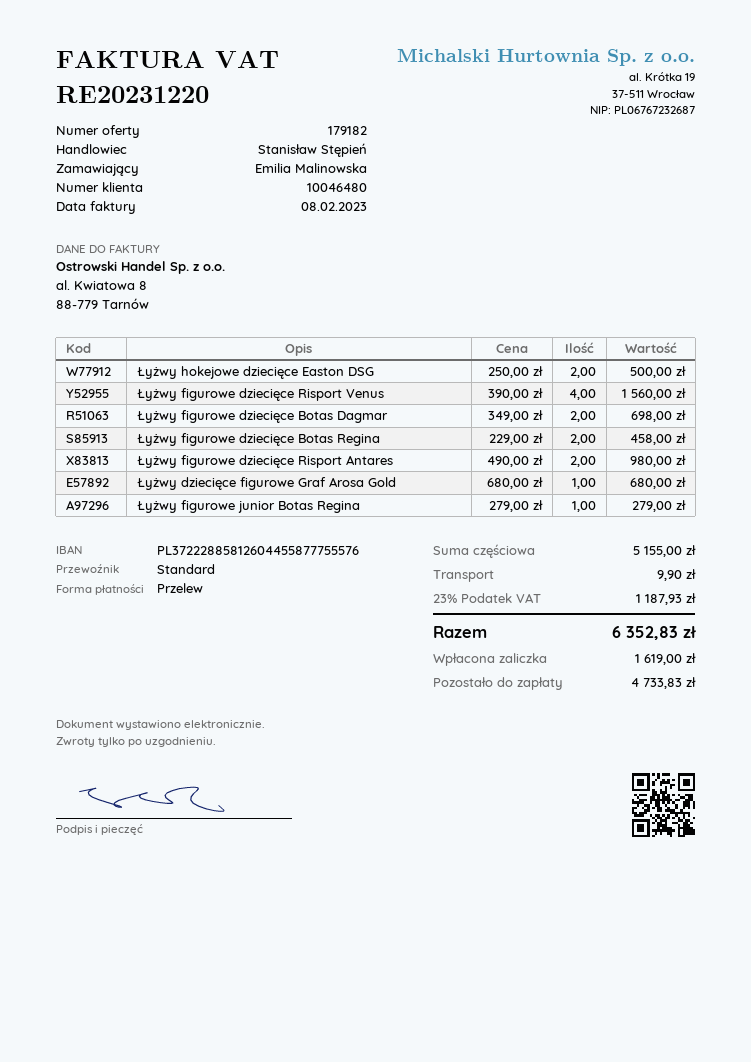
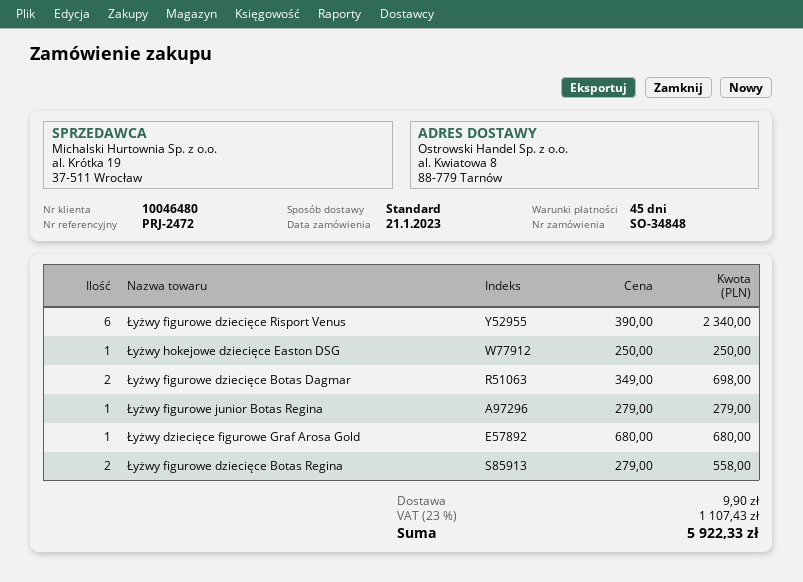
Łyżwy hokejowe dziecięce Easton DSG: 2 x 250.00 = 500.00 -> 1 x 250.00 = 250.00
Łyżwy figurowe dziecięce Risport Venus: 4 x 390.00 = 1560.00 -> 6 x 390.00 = 2340.00
Łyżwy figurowe dziecięce Botas Regina: 2 x 229.00 = 458.00 -> 2 x 279.00 = 558.00
Łyżwy figurowe dziecięce Risport Antares: 2 x 490.00 = 980.00 -> none
tax: 23% = 1187.93 -> 23% = 1107.43
total: 6352.83 -> 5922.33

